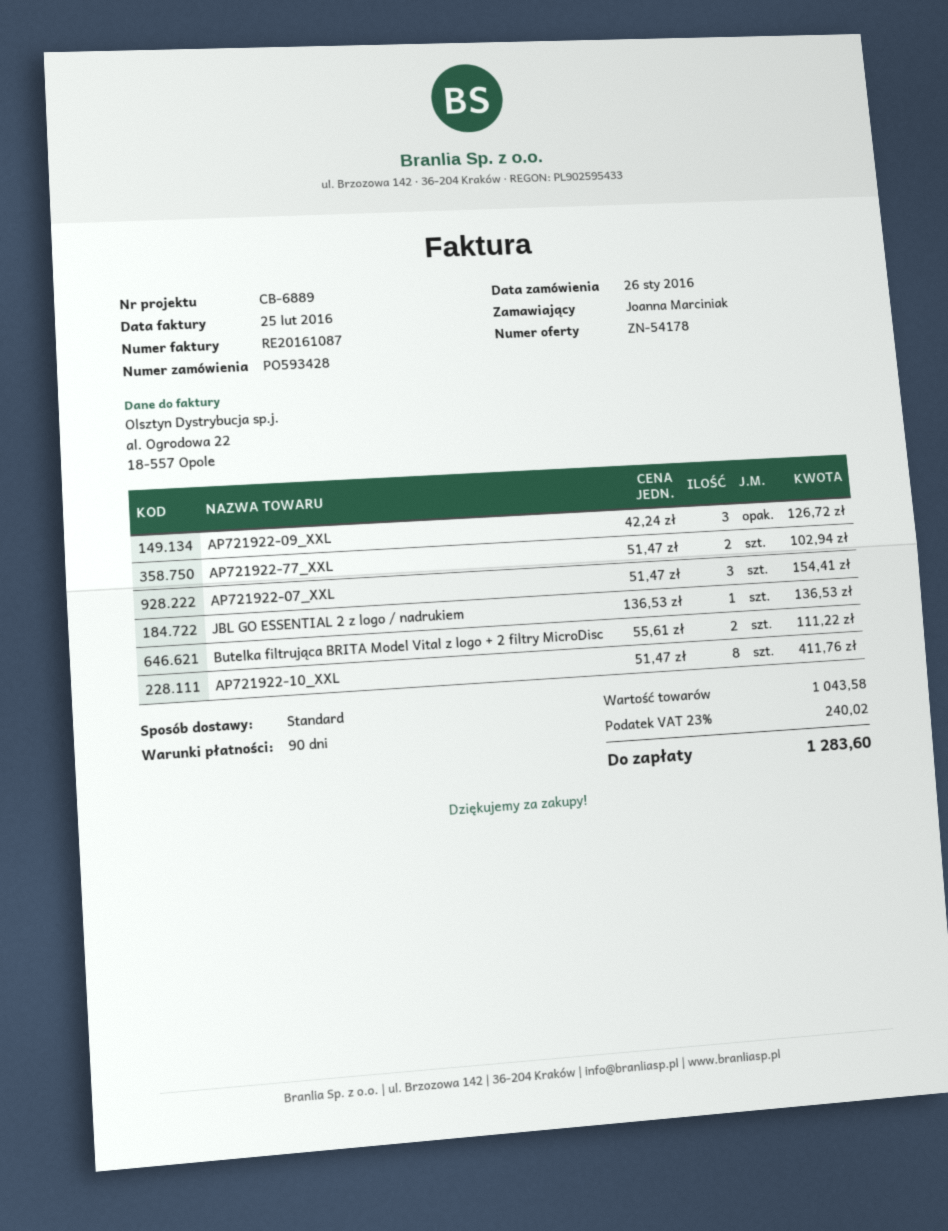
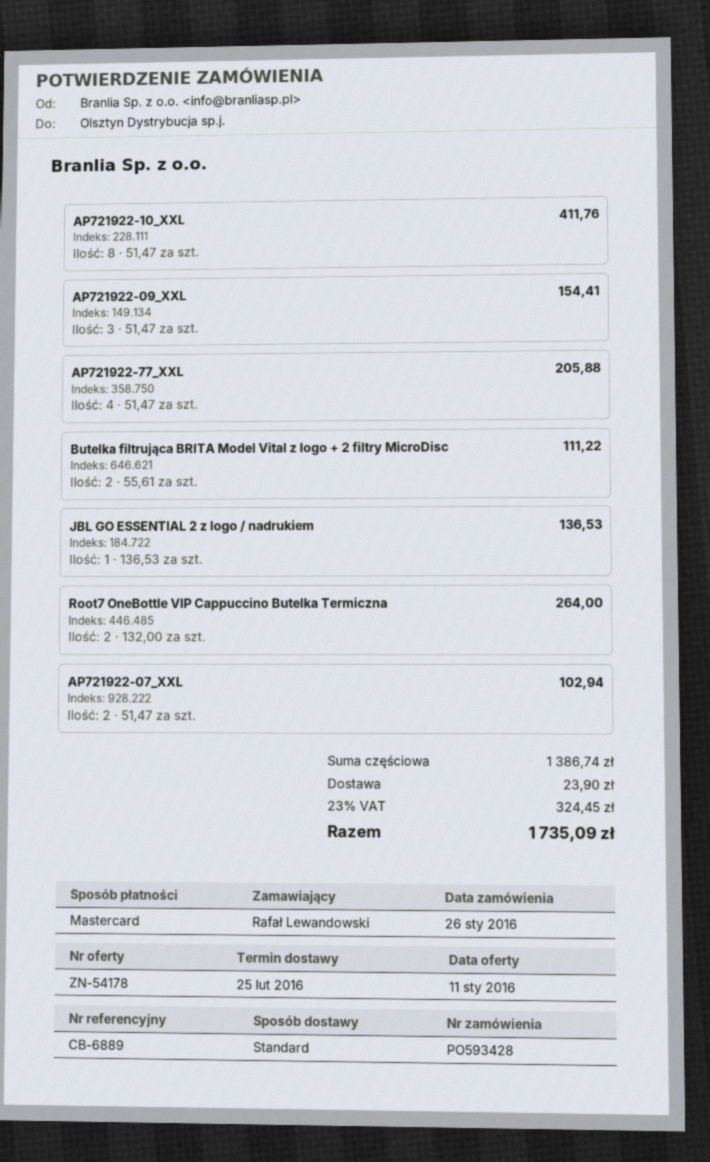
ordered by: Joanna Marciniak -> Rafał Lewandowski
AP721922-09_XXL: 3 x 42.24 = 126.72 -> 3 x 51.47 = 154.41
AP721922-77_XXL: 2 x 51.47 = 102.94 -> 4 x 51.47 = 205.88
AP721922-07_XXL: 3 x 51.47 = 154.41 -> 2 x 51.47 = 102.94
Root7 OneBottle VIP Cappuccino Butelka Termiczna: none -> 2 x 132.00 = 264.00
subtotal: 1043.58 -> 1386.74
shipping: none -> 23.90
tax: 23% = 240.02 -> 23% = 324.45
total: 1283.60 -> 1735.09

